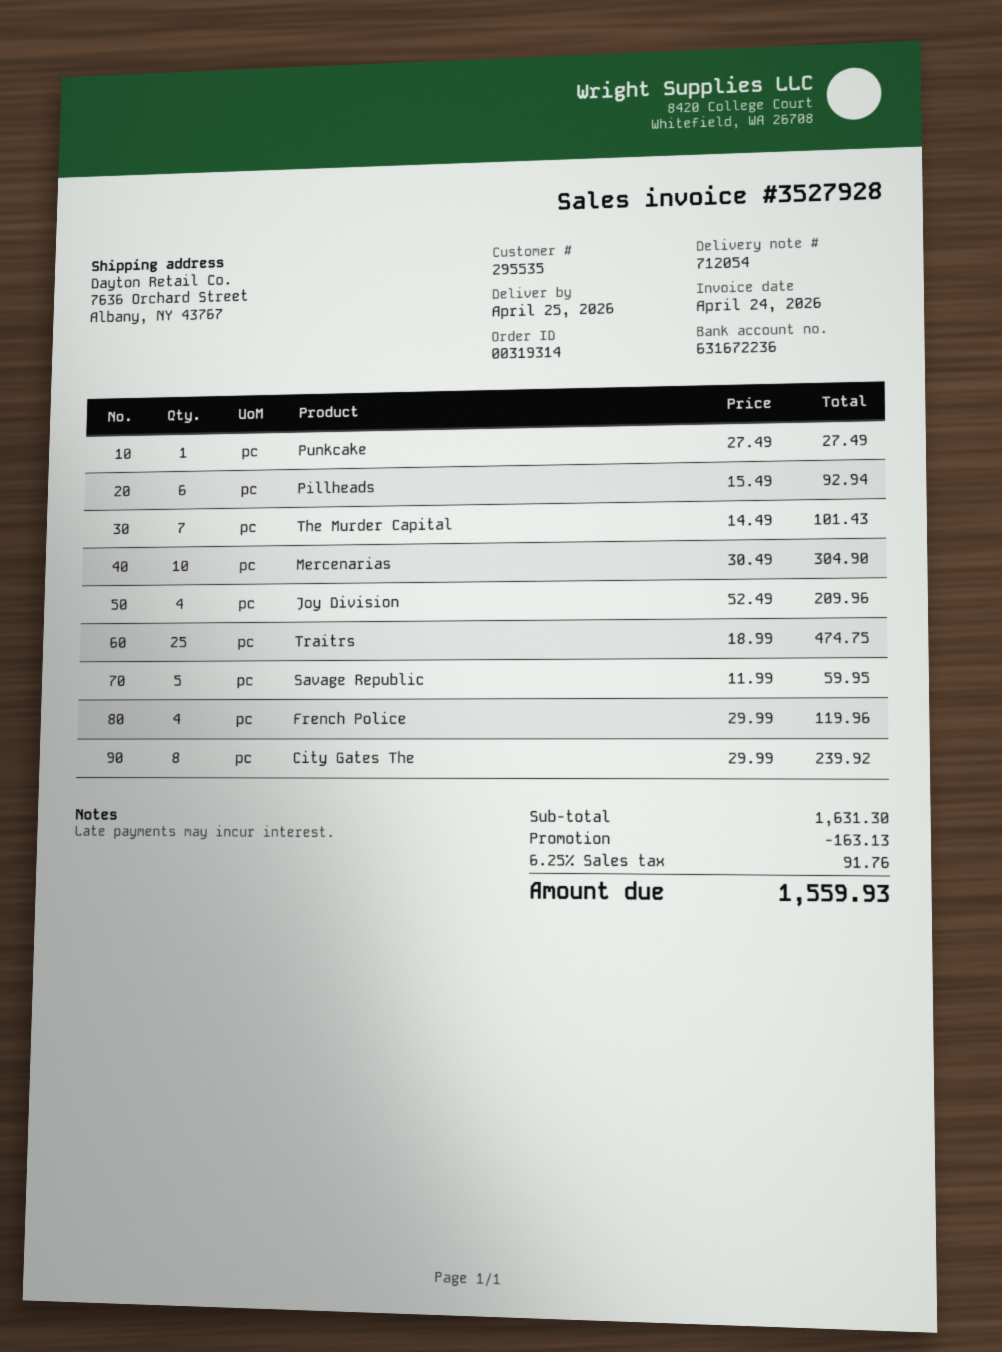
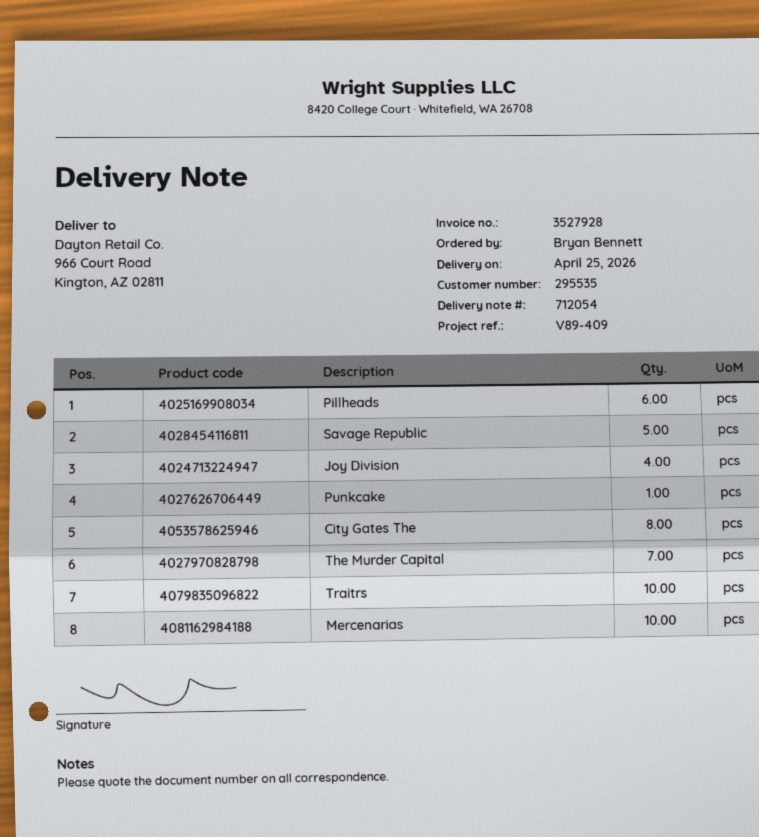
ship to: 7636 Orchard Street, Albany, NY 43767 -> 966 Court Road, Kington, AZ 02811
Traitrs: 25 -> 10
French Police: 4 -> none

